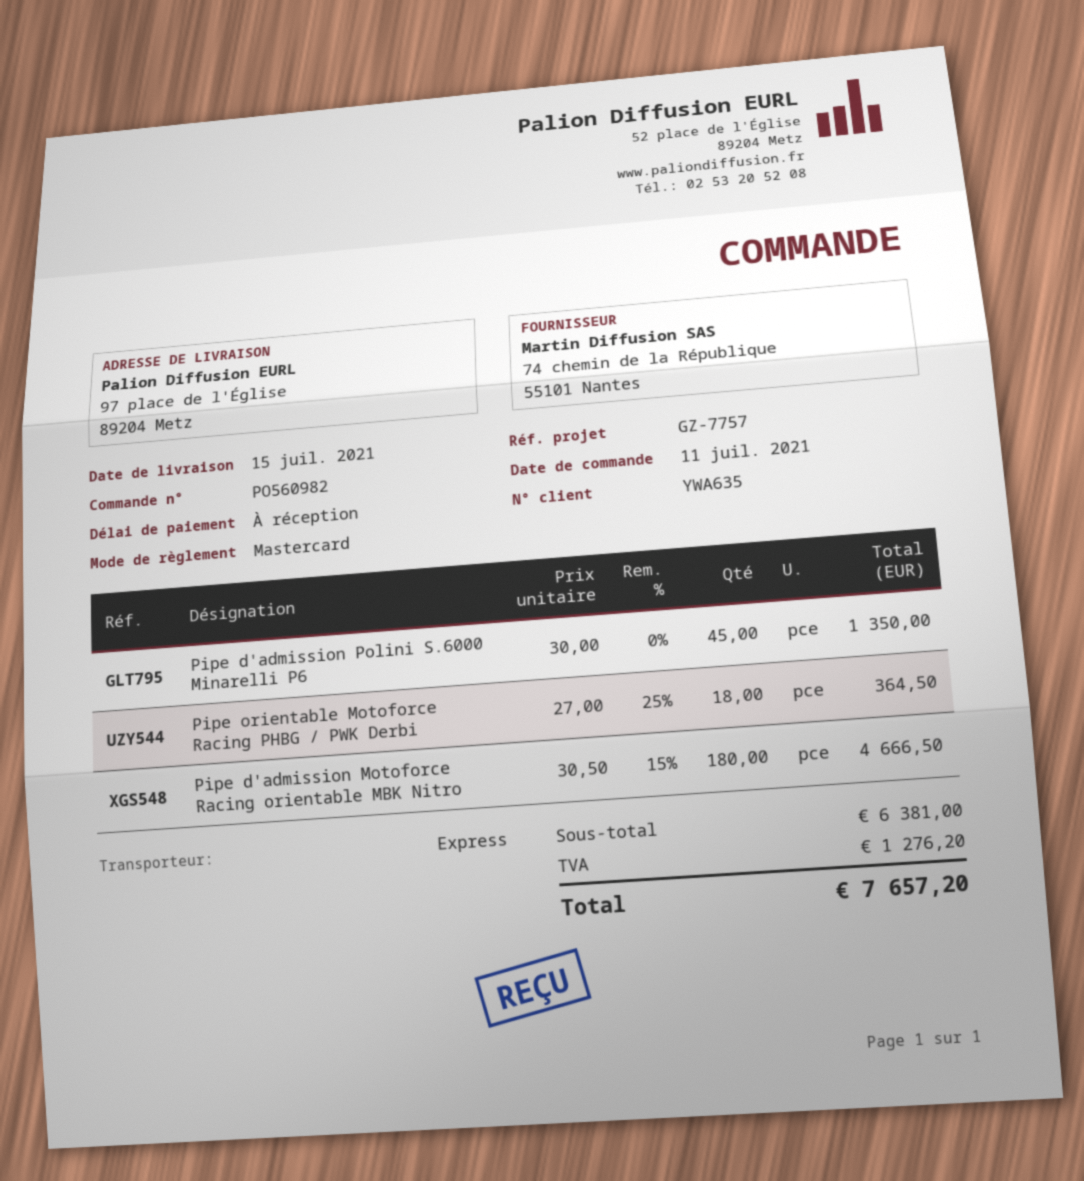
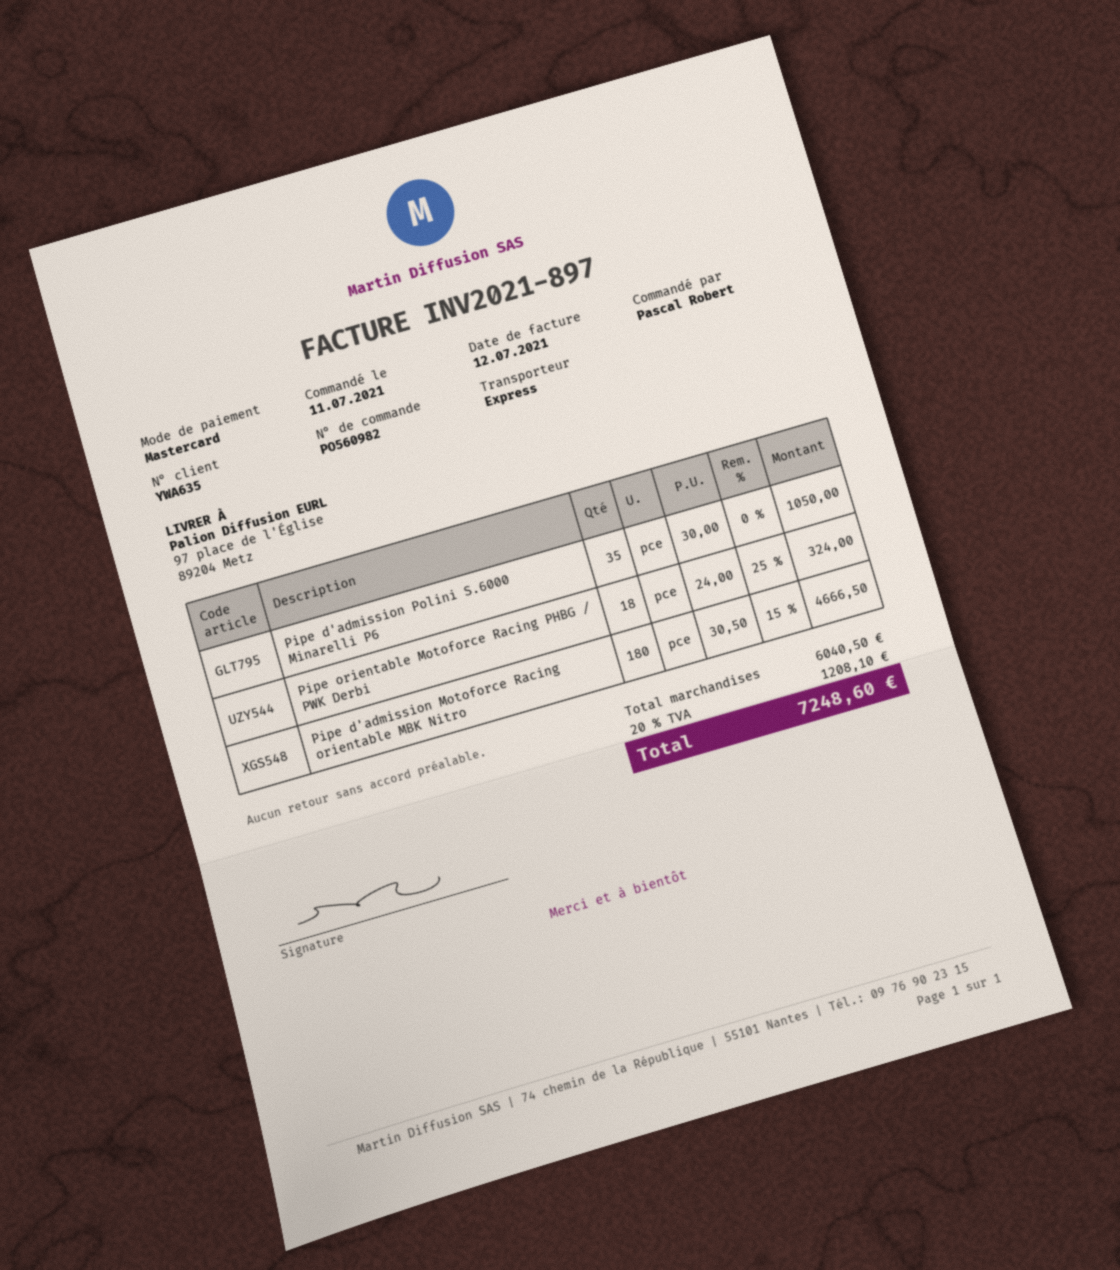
Pipe d'admission Polini S.6000 Minarelli P6: 45 x 30.00 = 1350.00 -> 35 x 30.00 = 1050.00
Pipe orientable Motoforce Racing PHBG / PWK Derbi: 18 x 27.00 - 25% = 364.50 -> 18 x 24.00 - 25% = 324.00
subtotal: 6381.00 -> 6040.50
tax: 1276.20 -> 1208.10
total: 7657.20 -> 7248.60

